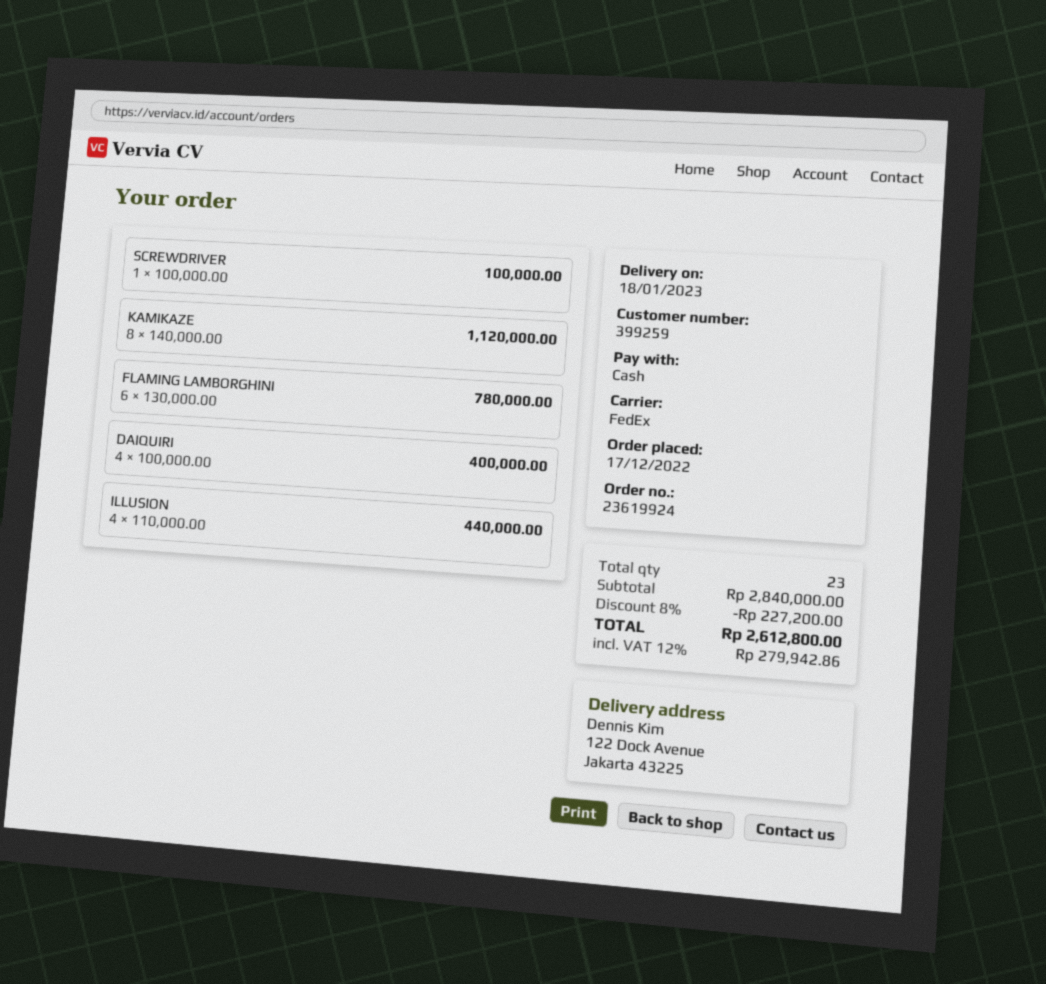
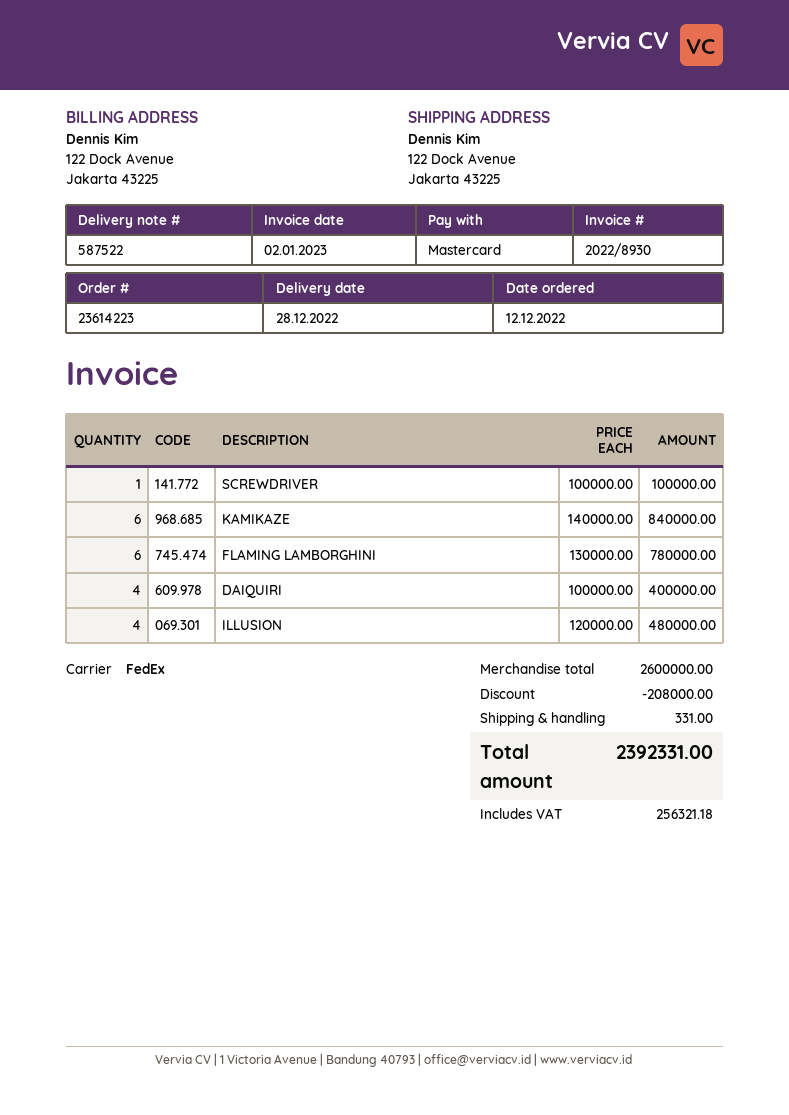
order number: 23619924 -> 23614223
order date: 2022-12-17 -> 2022-12-12
delivery date: 2023-01-18 -> 2022-12-28
payment method: cash -> Mastercard
KAMIKAZE: 8 x 140000.00 = 1120000.00 -> 6 x 140000.00 = 840000.00
ILLUSION: 4 x 110000.00 = 440000.00 -> 4 x 120000.00 = 480000.00
subtotal: 2840000.00 -> 2600000.00
discount: 227200.00 -> 208000.00
shipping: none -> 331.00
tax: 279942.86 -> 256321.18
total: 2612800.00 -> 2392331.00

